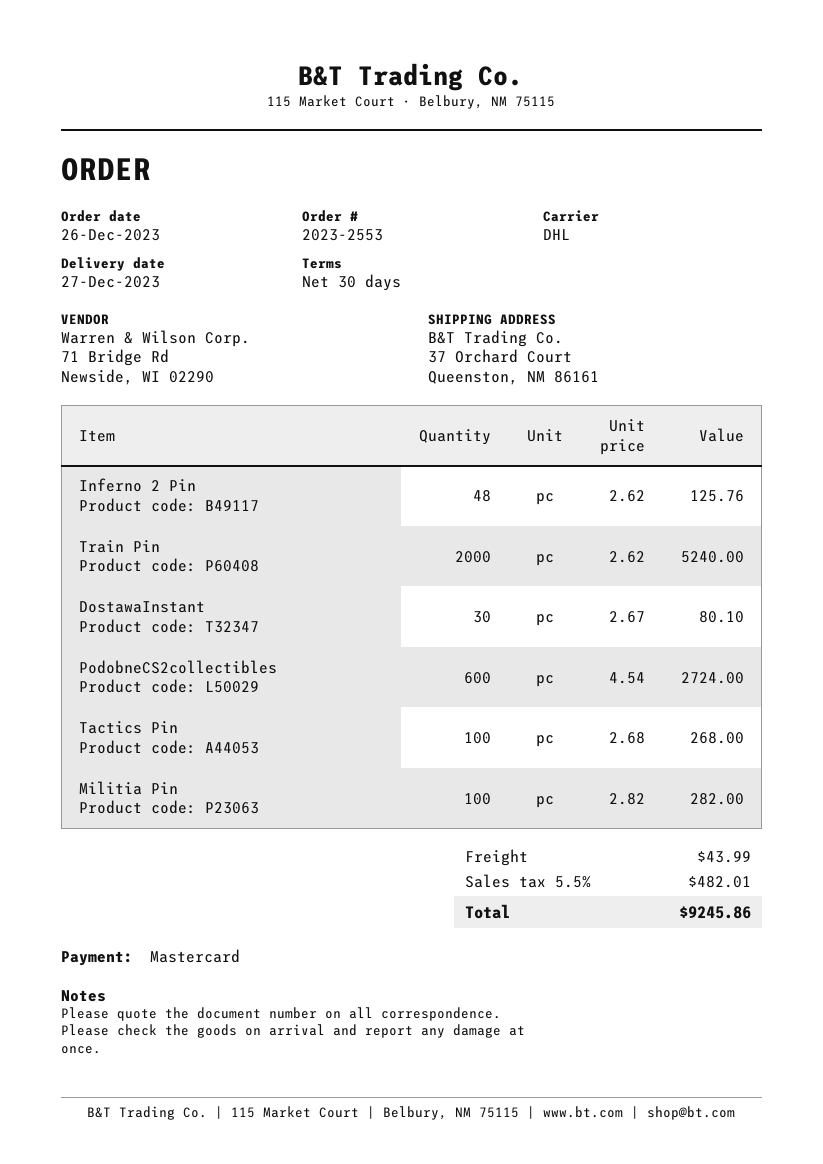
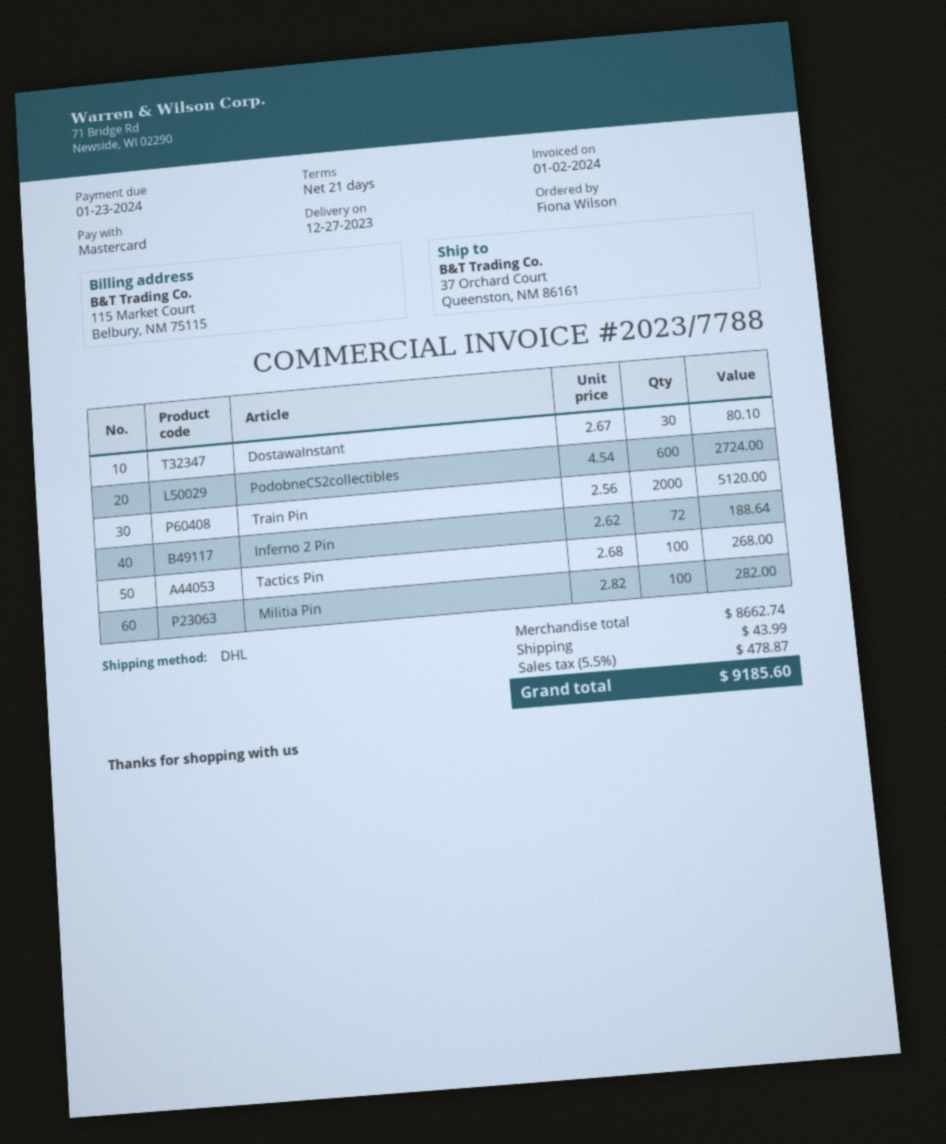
payment terms: 30 days -> 21 days
Inferno 2 Pin: 48 x 2.62 = 125.76 -> 72 x 2.62 = 188.64
Train Pin: 2000 x 2.62 = 5240.00 -> 2000 x 2.56 = 5120.00
tax: 5.5% = 482.01 -> 5.5% = 478.87
total: 9245.86 -> 9185.60

